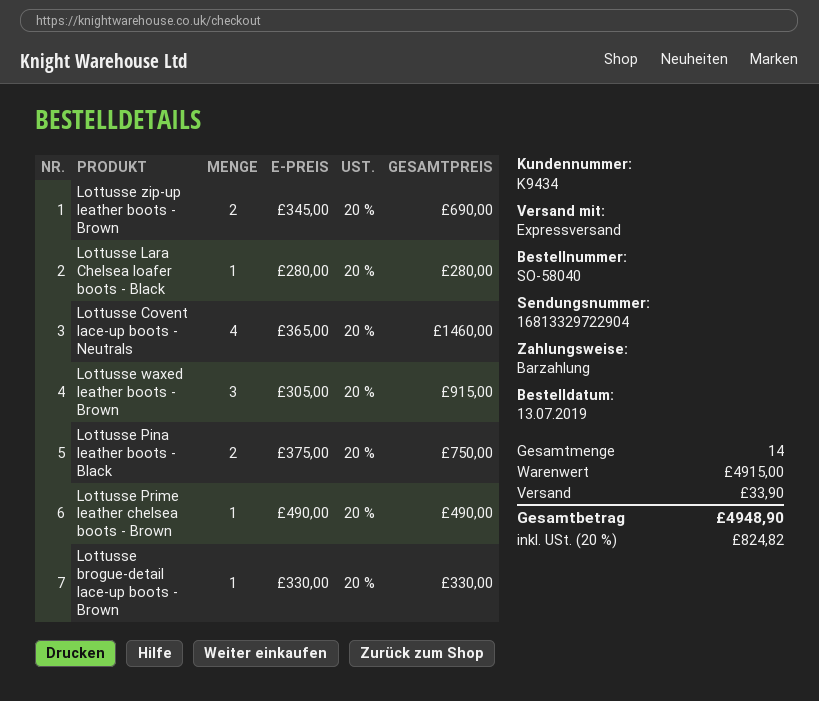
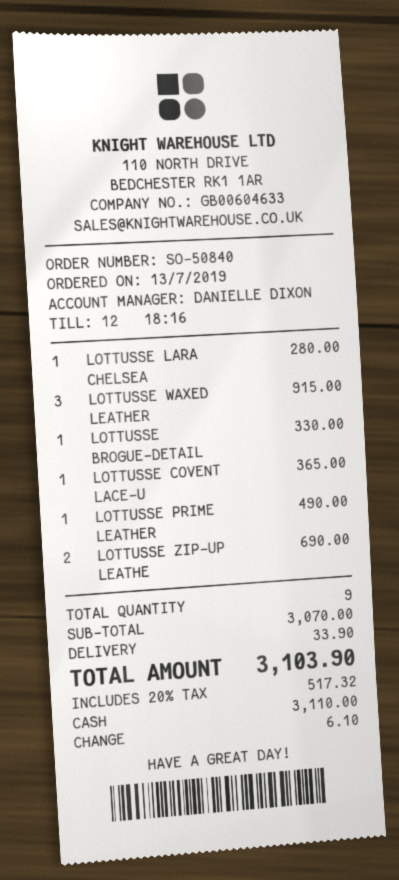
order number: SO-58040 -> SO-50840
Lottusse Covent lace-up boots - Neutrals: 4 for 1460.00 -> 1 for 365.00
Lottusse Pina leather boots - Black: 2 for 750.00 -> none
total quantity: 14 -> 9
subtotal: 4915.00 -> 3070.00
tax: 20% = 824.82 -> 20% = 517.32
total: 4948.90 -> 3103.90

